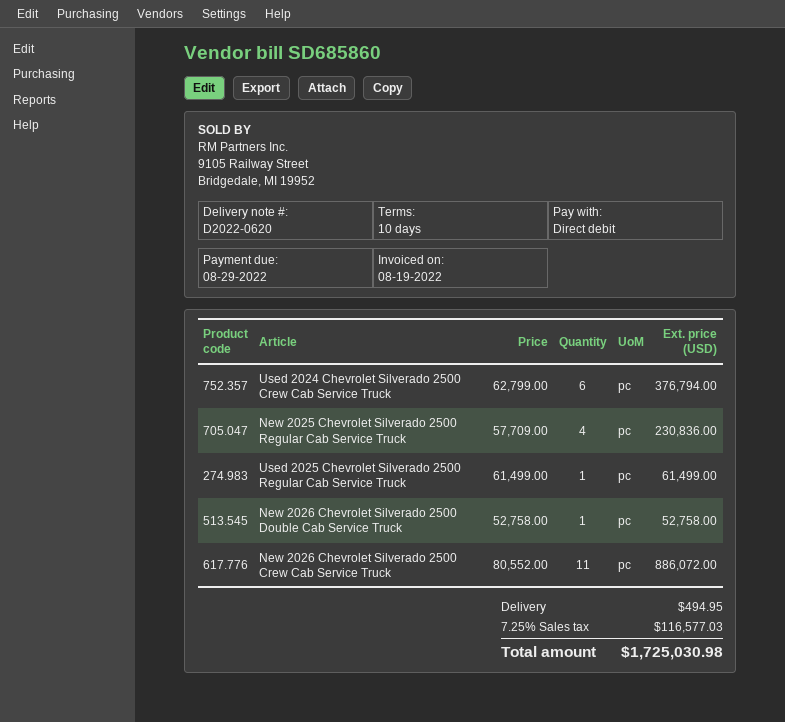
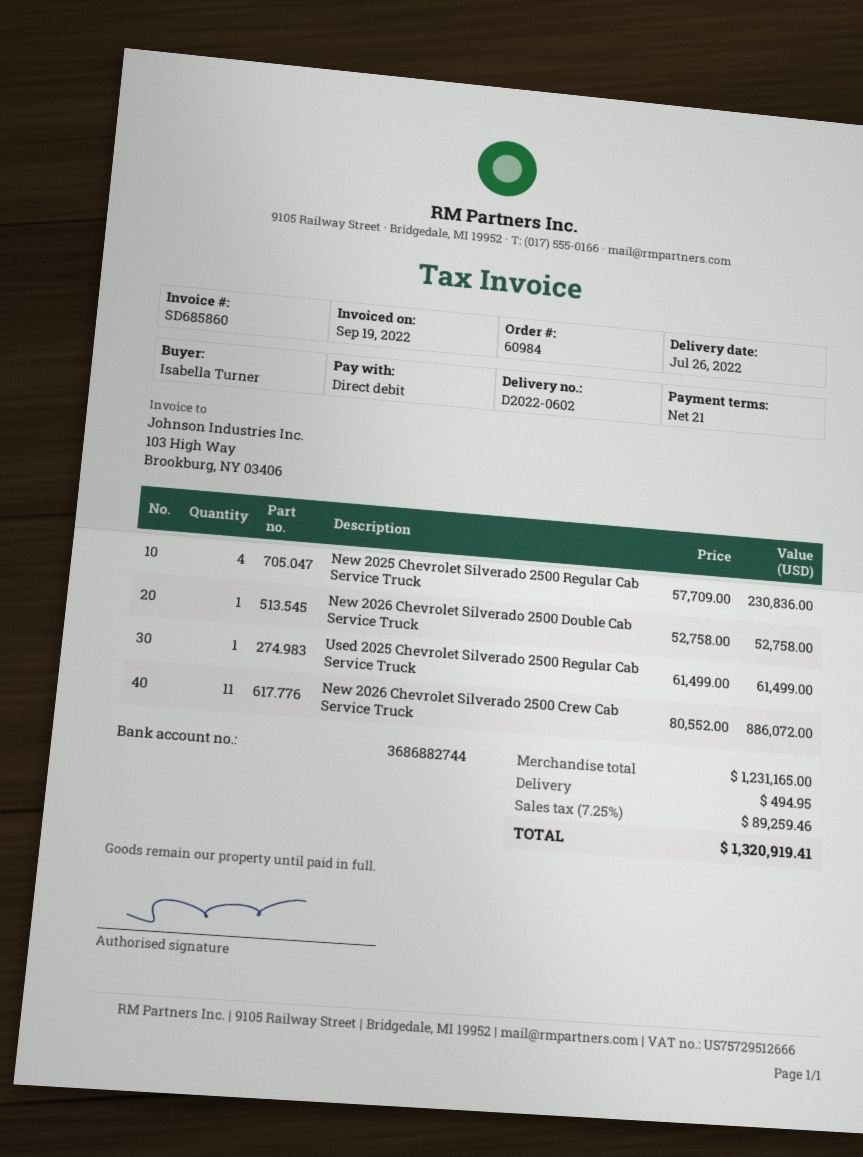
delivery note number: D2022-0620 -> D2022-0602
invoice date: 2022-08-19 -> 2022-09-19
payment terms: 10 days -> 21 days
Used 2024 Chevrolet Silverado 2500 Crew Cab Service Truck: 6 x 62799.00 = 376794.00 -> none
tax: 7.25% = 116577.03 -> 7.25% = 89259.46
total: 1725030.98 -> 1320919.41

